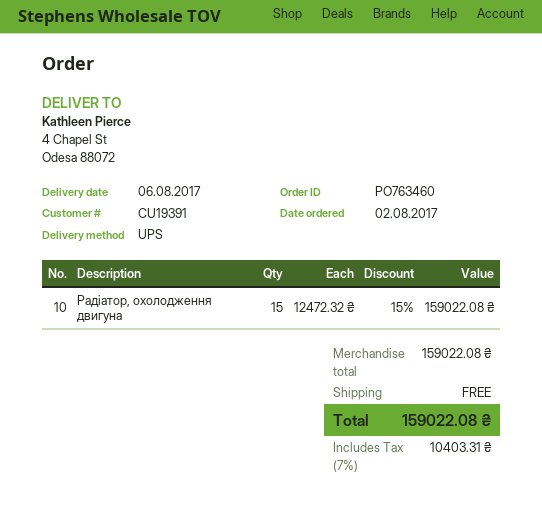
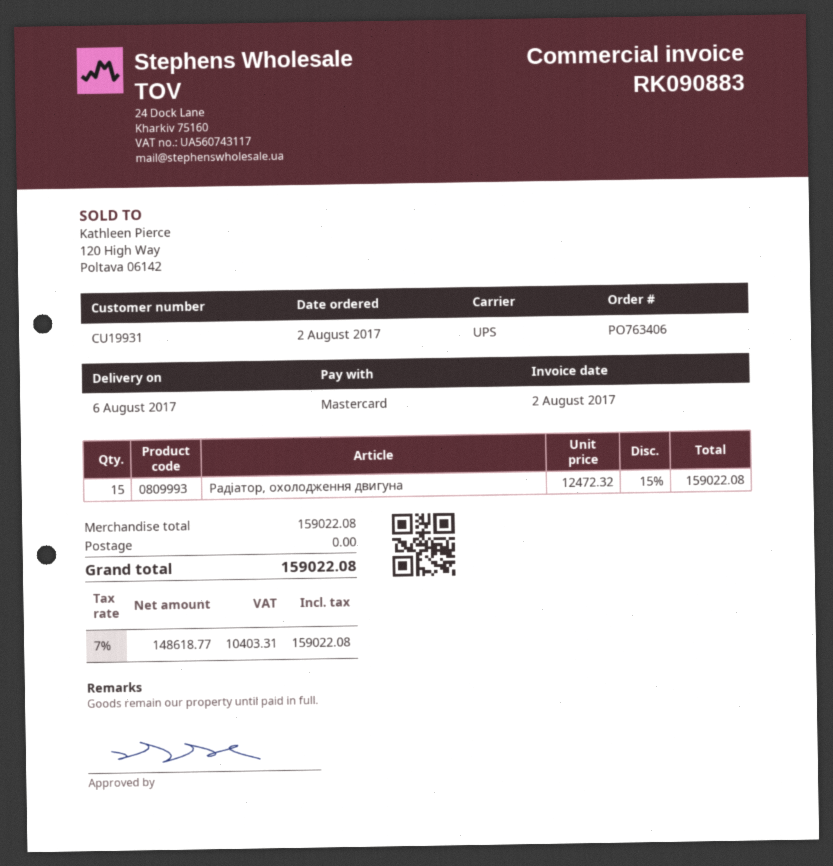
order number: PO763460 -> PO763406
customer number: CU19391 -> CU19931

